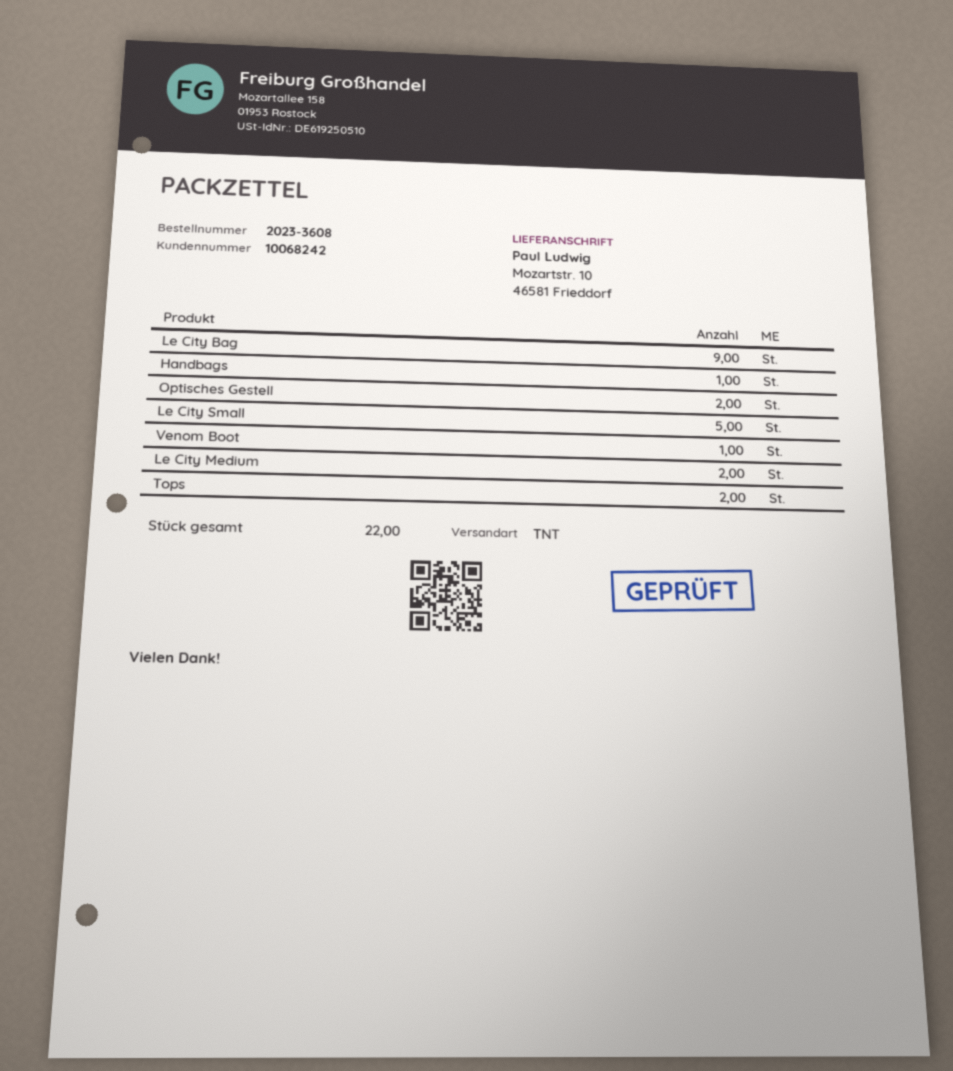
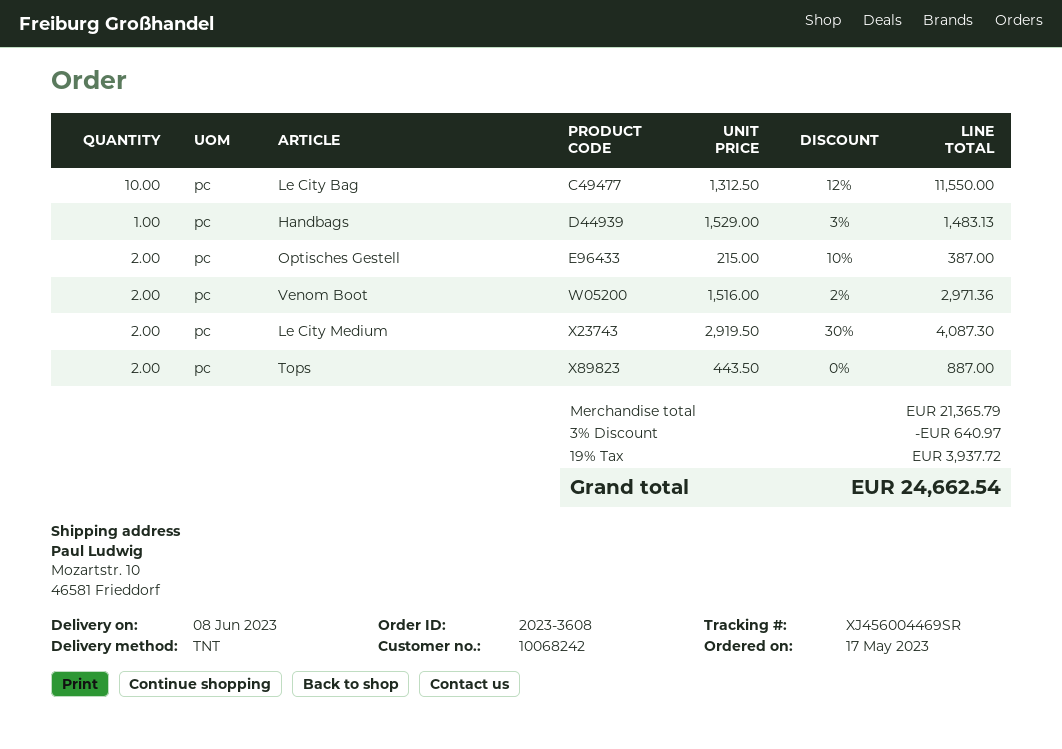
Le City Bag: 9 -> 10
Le City Small: 5 -> none
Venom Boot: 1 -> 2

